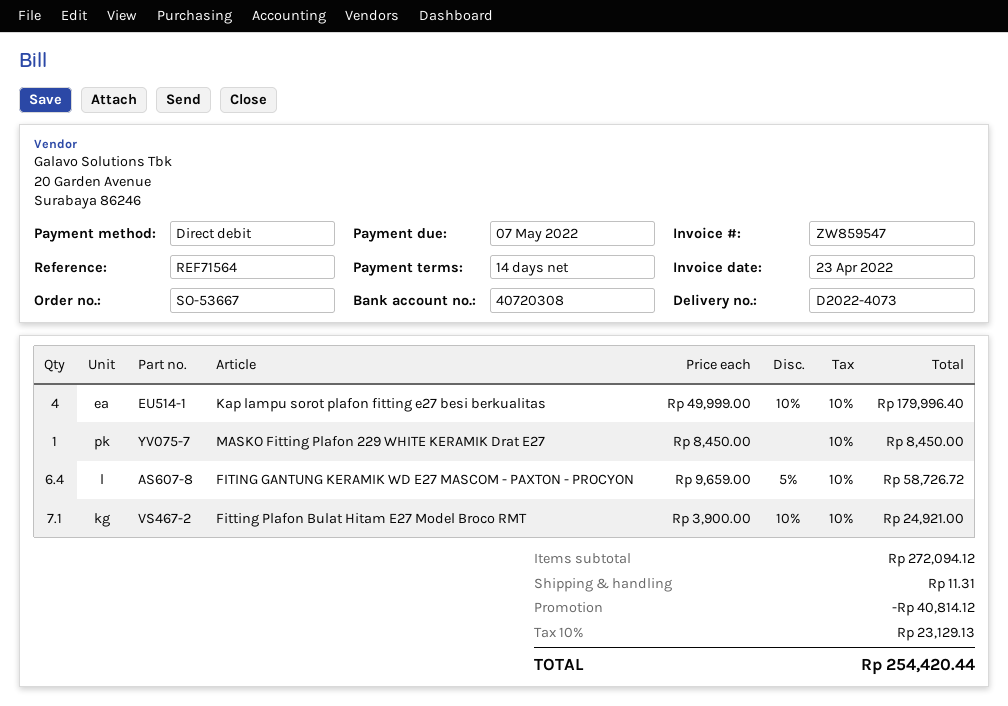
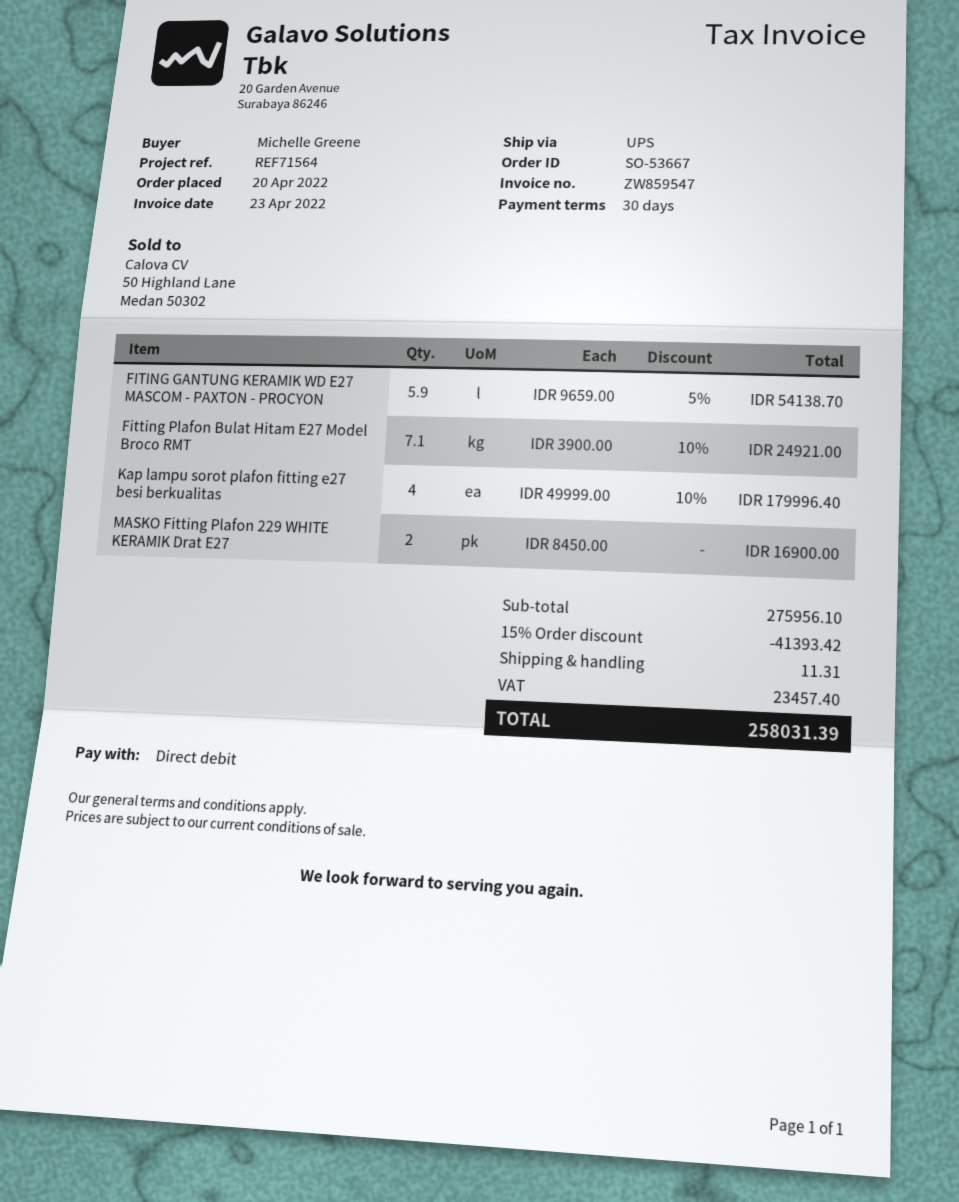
payment terms: 14 days -> 30 days
MASKO Fitting Plafon 229 WHITE KERAMIK Drat E27: 1 x 8450.00 = 8450.00 -> 2 x 8450.00 = 16900.00
FITING GANTUNG KERAMIK WD E27 MASCOM - PAXTON - PROCYON: 6.4 x 9659.00 - 5% = 58726.72 -> 5.9 x 9659.00 - 5% = 54138.70
subtotal: 272094.12 -> 275956.10
discount: 40814.12 -> 41393.42
tax: 23129.13 -> 23457.40
total: 254420.44 -> 258031.39

